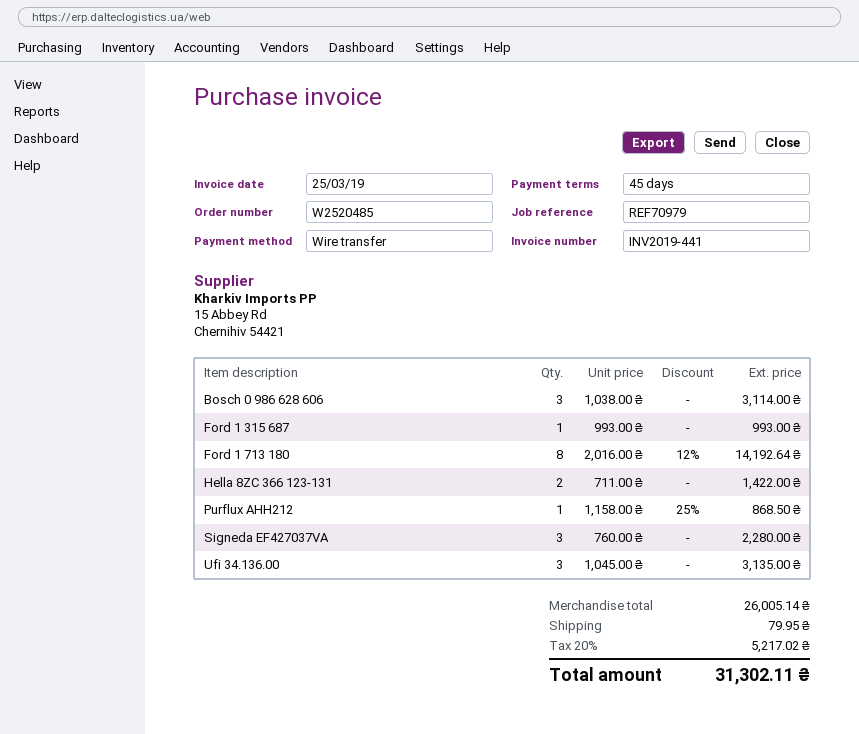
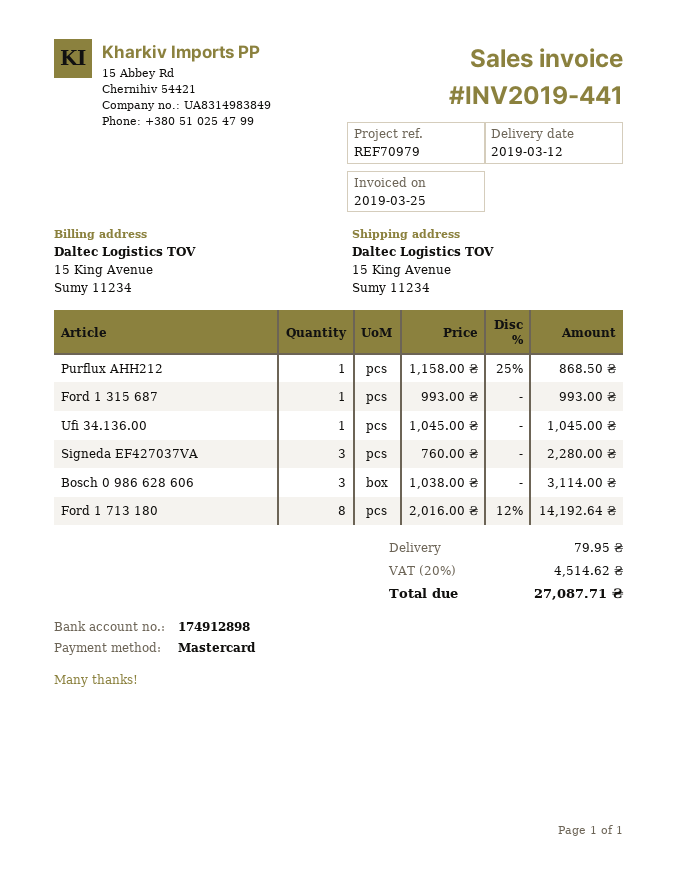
payment method: bank transfer -> Mastercard
Hella 8ZC 366 123-131: 2 x 711.00 = 1422.00 -> none
Ufi 34.136.00: 3 x 1045.00 = 3135.00 -> 1 x 1045.00 = 1045.00
tax: 20% = 5217.02 -> 20% = 4514.62
total: 31302.11 -> 27087.71

